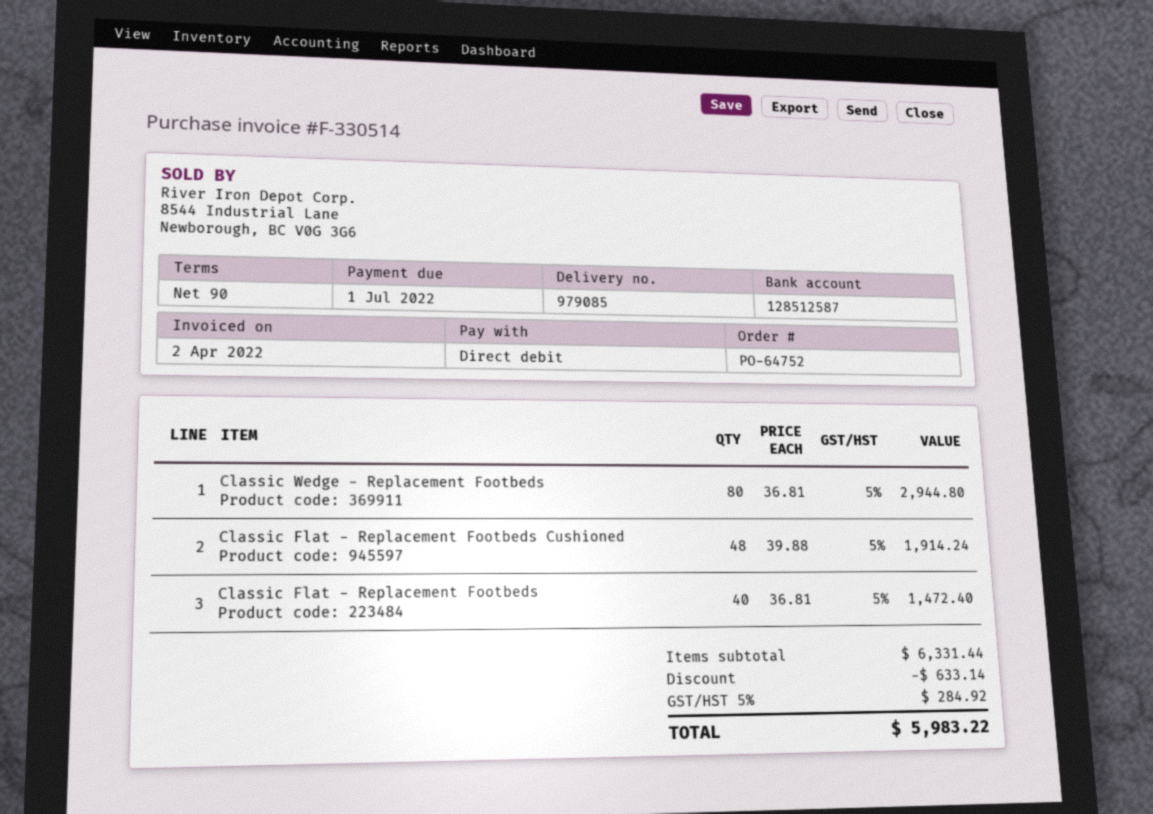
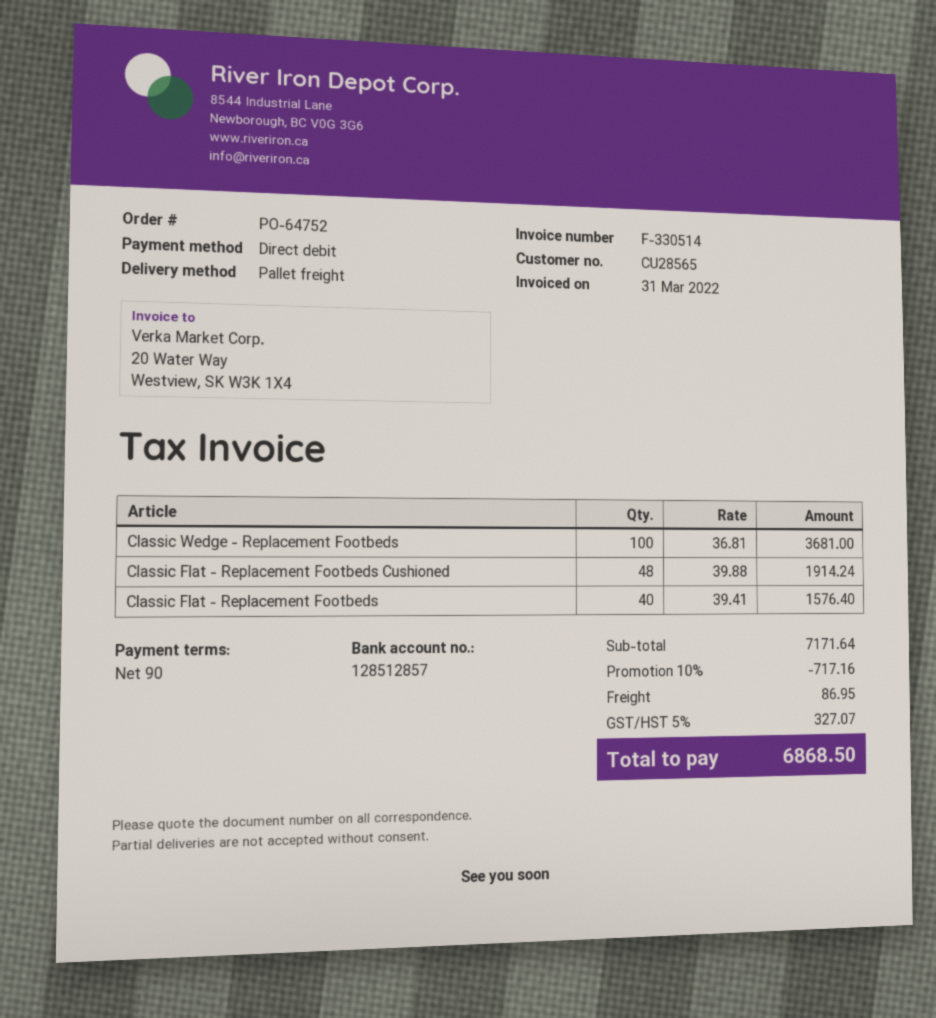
invoice date: 2022-04-02 -> 2022-03-31
bank account: 128512587 -> 128512857
Classic Wedge - Replacement Footbeds: 80 x 36.81 = 2944.80 -> 100 x 36.81 = 3681.00
Classic Flat - Replacement Footbeds: 40 x 36.81 = 1472.40 -> 40 x 39.41 = 1576.40
subtotal: 6331.44 -> 7171.64
discount: 633.14 -> 717.16
shipping: none -> 86.95
tax: 5% = 284.92 -> 5% = 327.07
total: 5983.22 -> 6868.50

